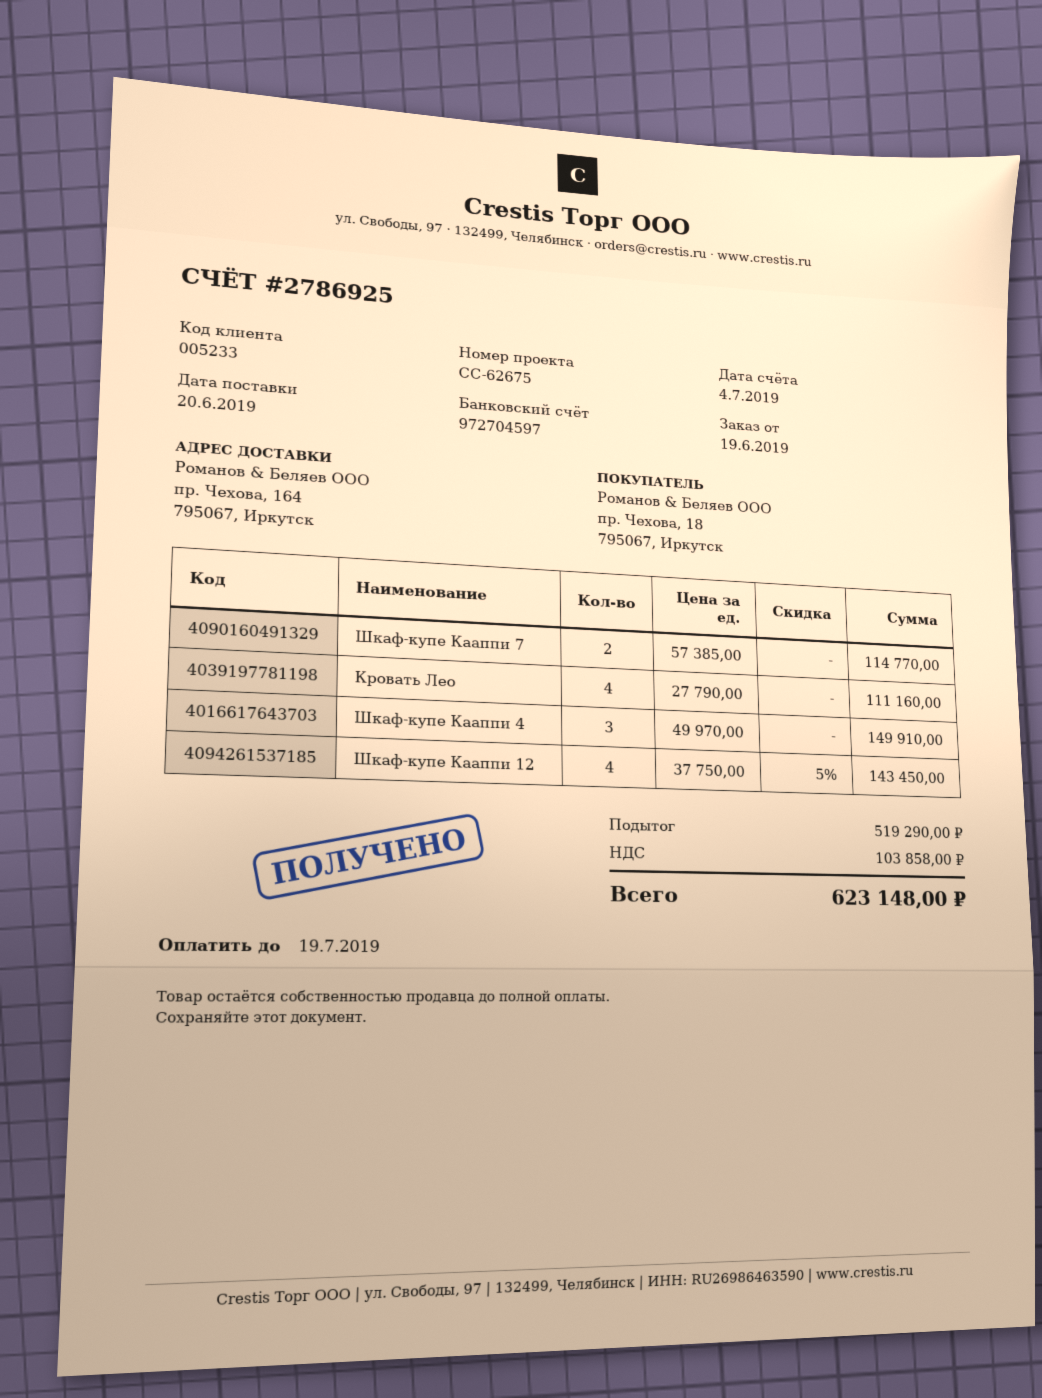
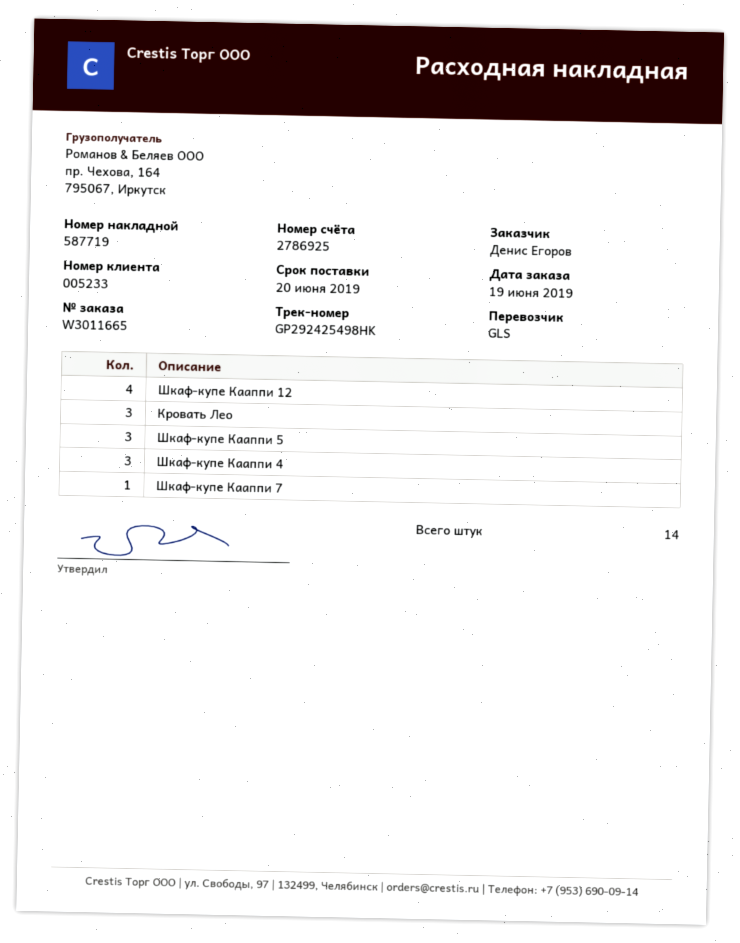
Шкаф-купе Кааппи 7: 2 -> 1
Кровать Лео: 4 -> 3
Шкаф-купе Кааппи 5: none -> 3

